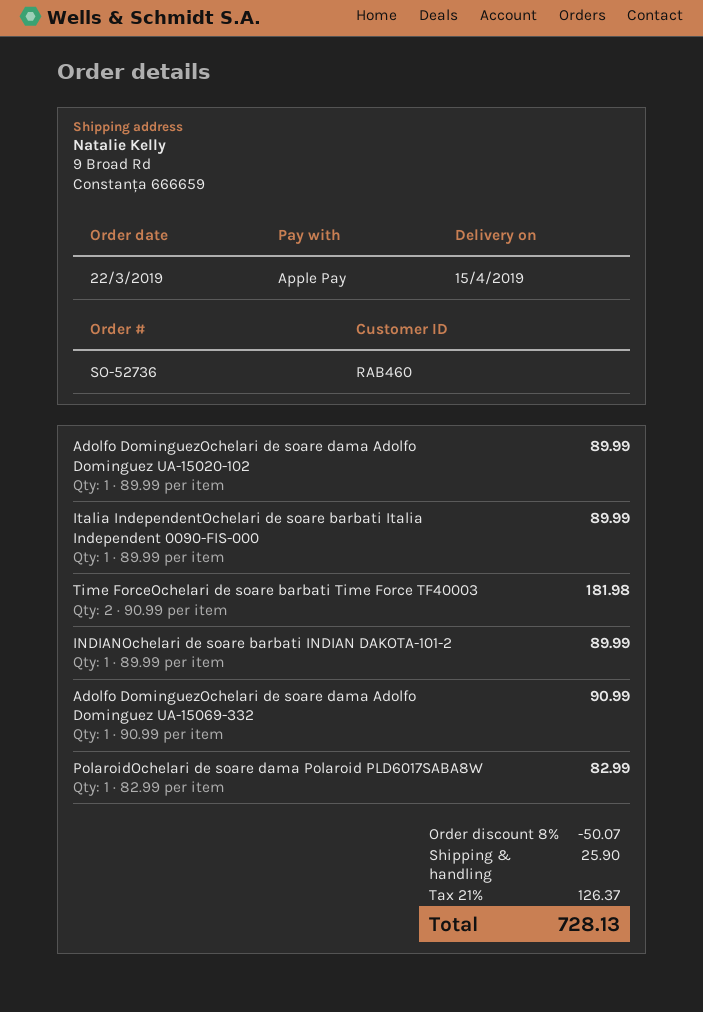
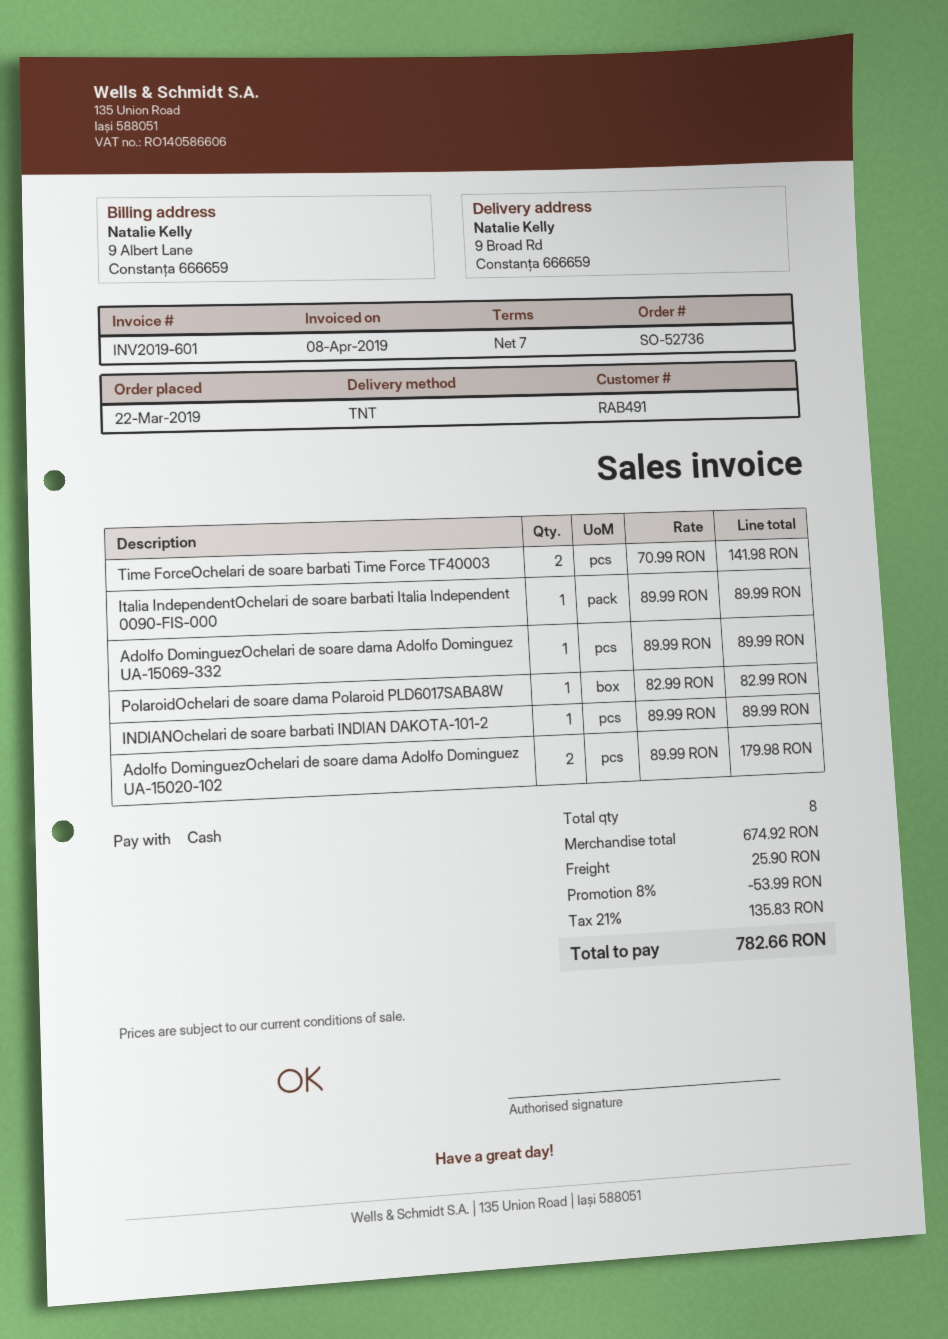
customer number: RAB460 -> RAB491
payment method: Apple Pay -> cash
Adolfo DominguezOchelari de soare dama Adolfo Dominguez UA-15020-102: 1 x 89.99 = 89.99 -> 2 x 89.99 = 179.98
Time ForceOchelari de soare barbati Time Force TF40003: 2 x 90.99 = 181.98 -> 2 x 70.99 = 141.98
Adolfo DominguezOchelari de soare dama Adolfo Dominguez UA-15069-332: 1 x 90.99 = 90.99 -> 1 x 89.99 = 89.99
discount: 8% = 50.07 -> 8% = 53.99
tax: 21% = 126.37 -> 21% = 135.83
total: 728.13 -> 782.66

